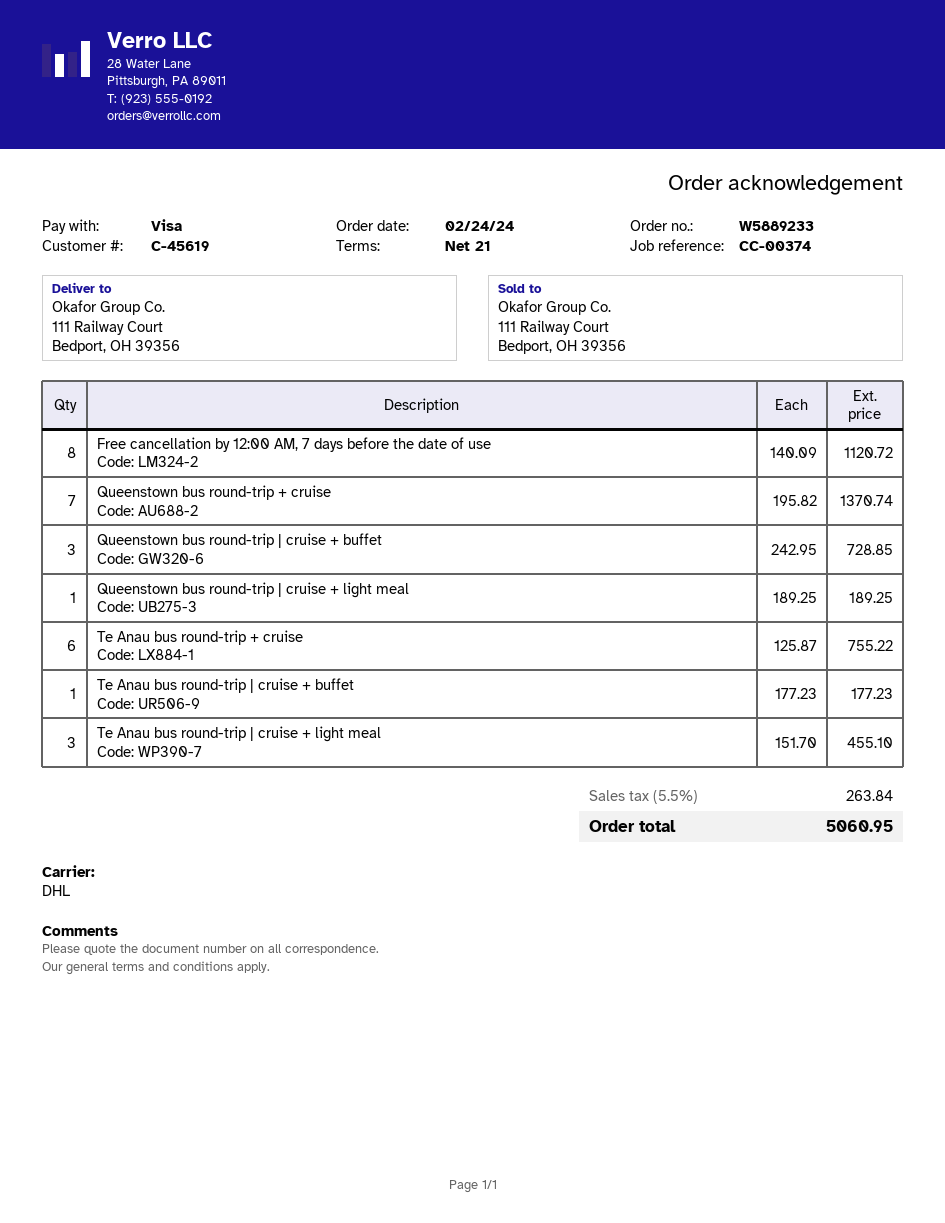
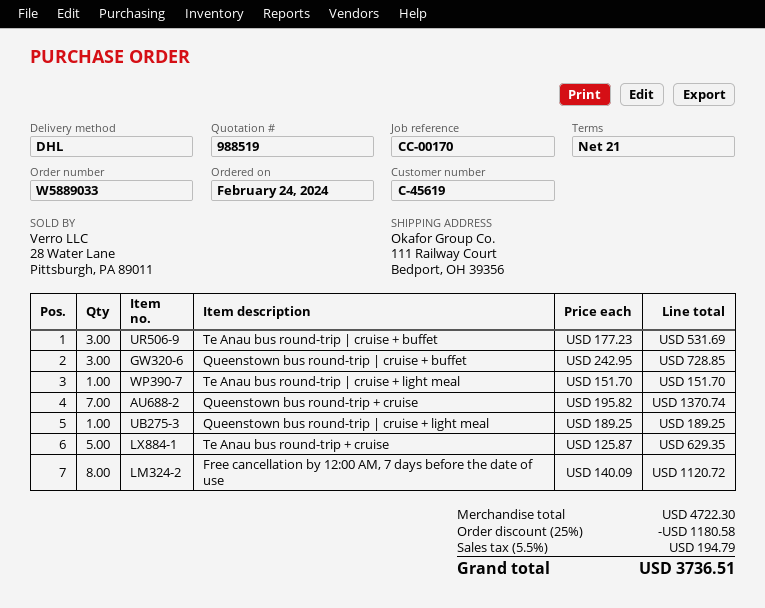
order number: W5889233 -> W5889033
reference: CC-00374 -> CC-00170
Te Anau bus round-trip + cruise: 6 x 125.87 = 755.22 -> 5 x 125.87 = 629.35
Te Anau bus round-trip | cruise + buffet: 1 x 177.23 = 177.23 -> 3 x 177.23 = 531.69
Te Anau bus round-trip | cruise + light meal: 3 x 151.70 = 455.10 -> 1 x 151.70 = 151.70
discount: none -> 25% = 1180.58
tax: 5.5% = 263.84 -> 5.5% = 194.79
total: 5060.95 -> 3736.51

